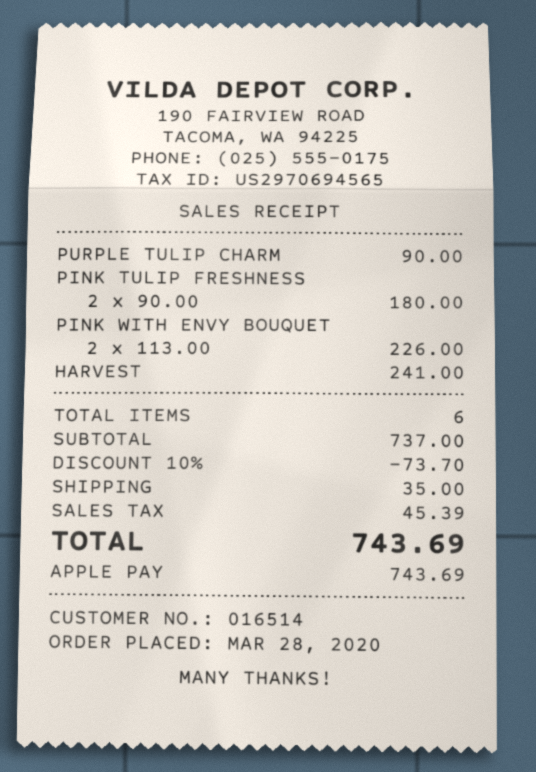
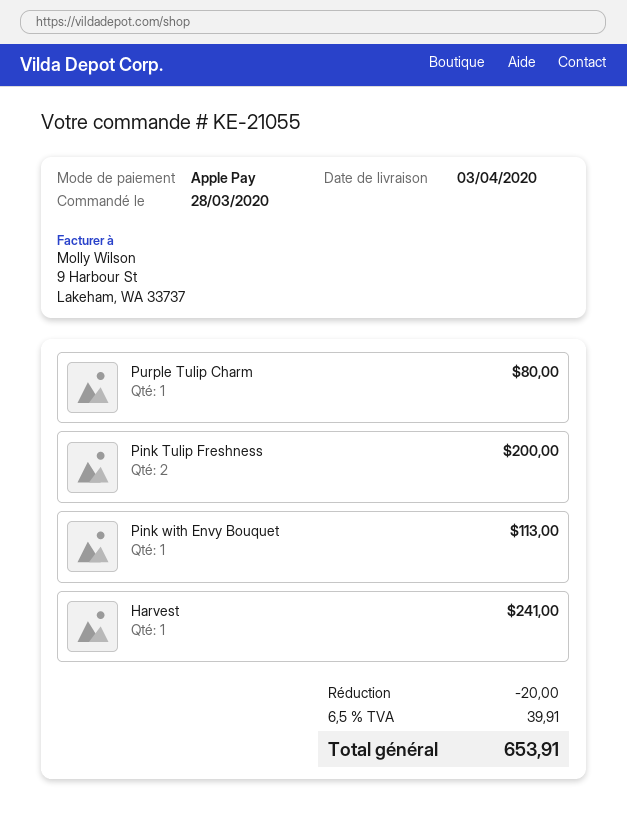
PURPLE TULIP CHARM: 1 for 90.00 -> 1 for 80.00
PINK TULIP FRESHNESS: 2 for 180.00 -> 2 for 200.00
PINK WITH ENVY BOUQUET: 2 for 226.00 -> 1 for 113.00
discount: 73.70 -> 20.00
shipping: 35.00 -> none
tax: 45.39 -> 39.91
total: 743.69 -> 653.91

